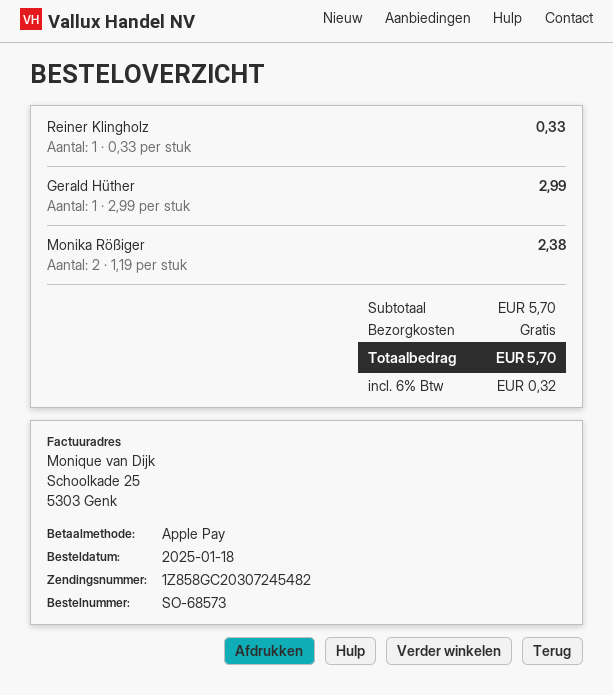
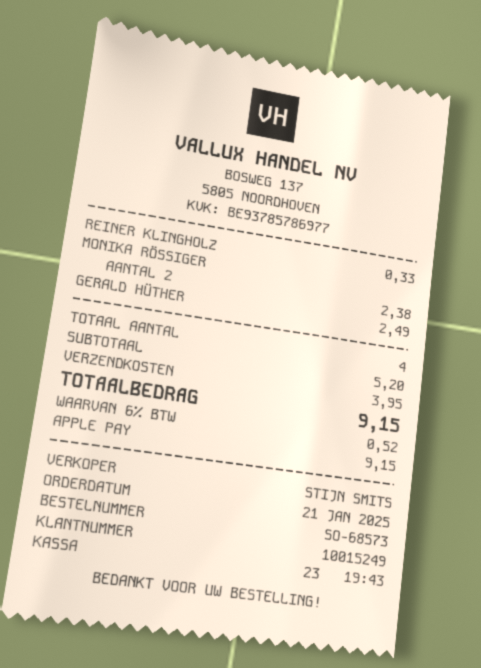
order date: 2025-01-18 -> 2025-01-21
Gerald Hüther: 1 for 2.99 -> 1 for 2.49
subtotal: 5.70 -> 5.20
shipping: 0.00 -> 3.95
tax: 6% = 0.32 -> 6% = 0.52
total: 5.70 -> 9.15

